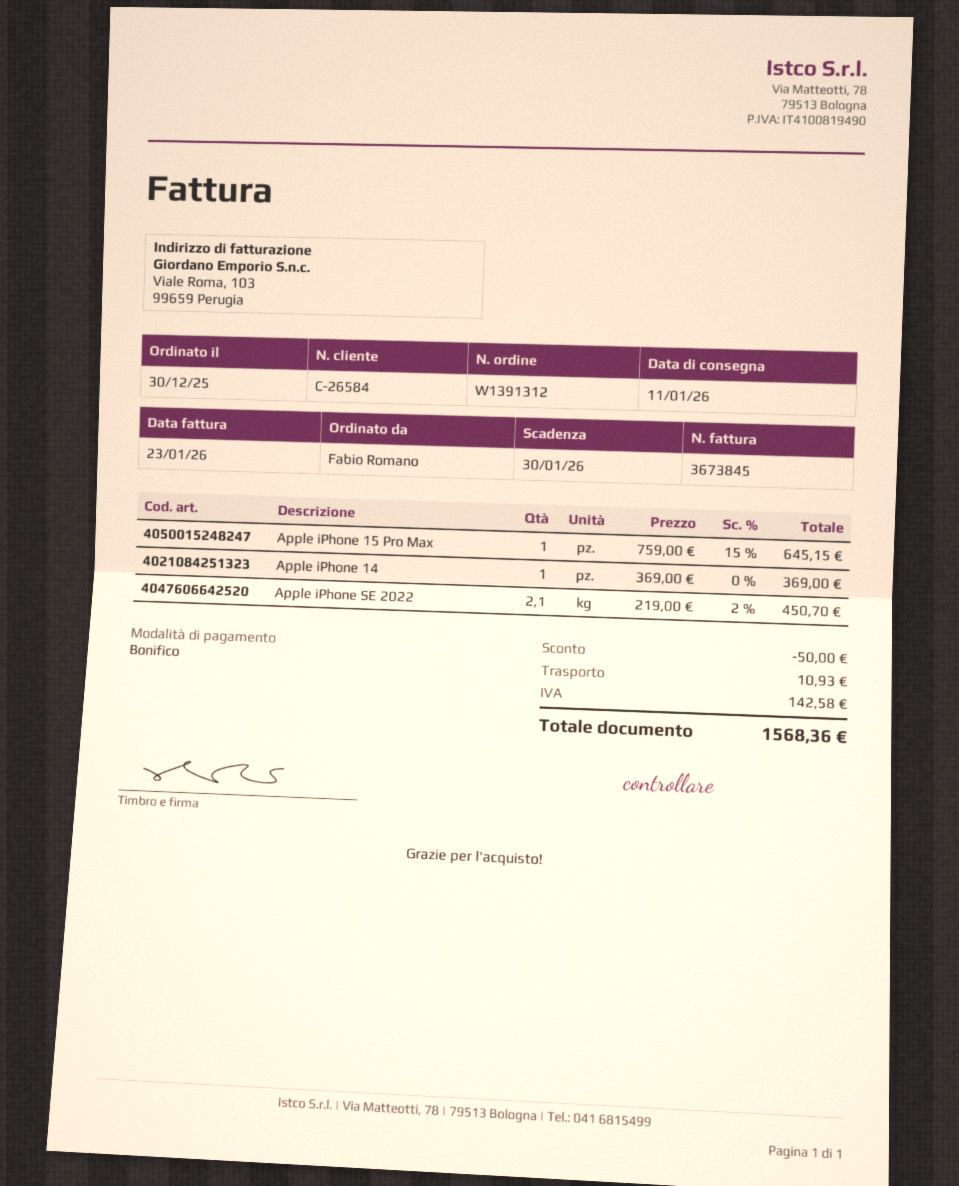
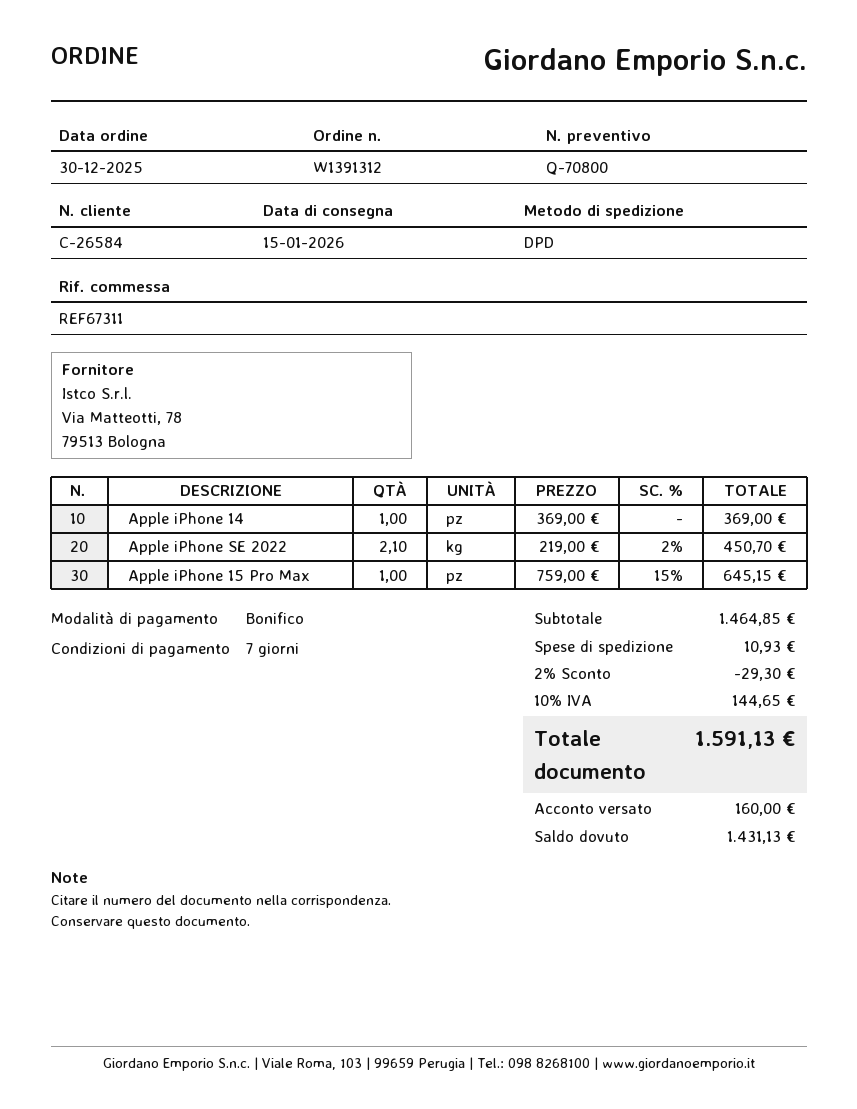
delivery date: 2026-01-11 -> 2026-01-15
discount: 50.00 -> 29.30
tax: 142.58 -> 144.65
total: 1568.36 -> 1591.13

